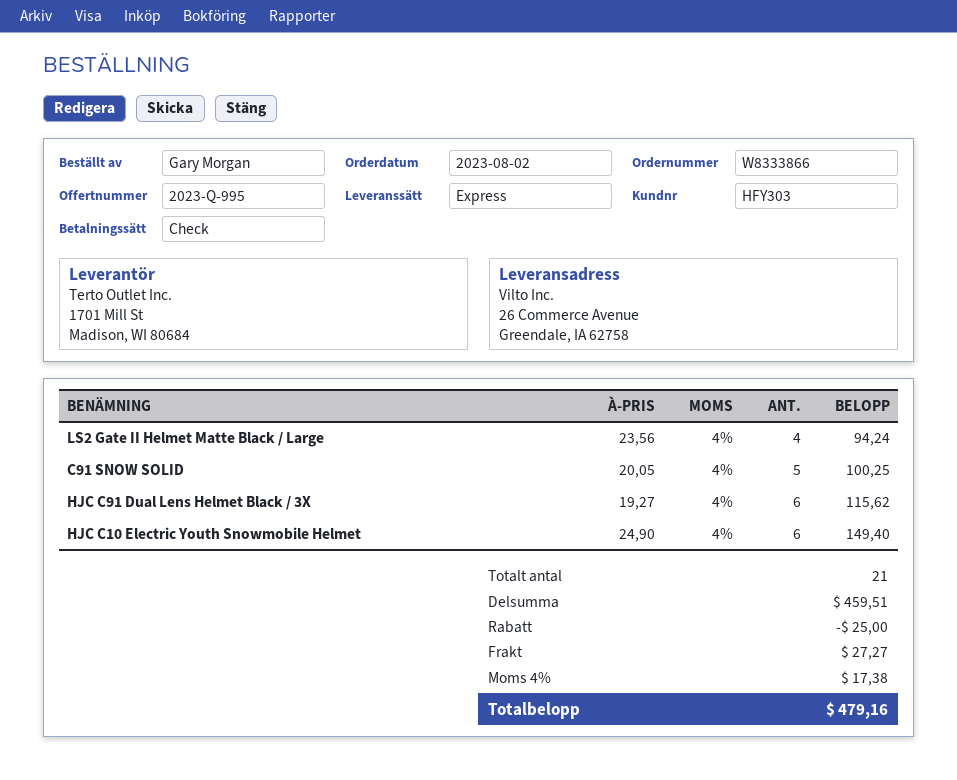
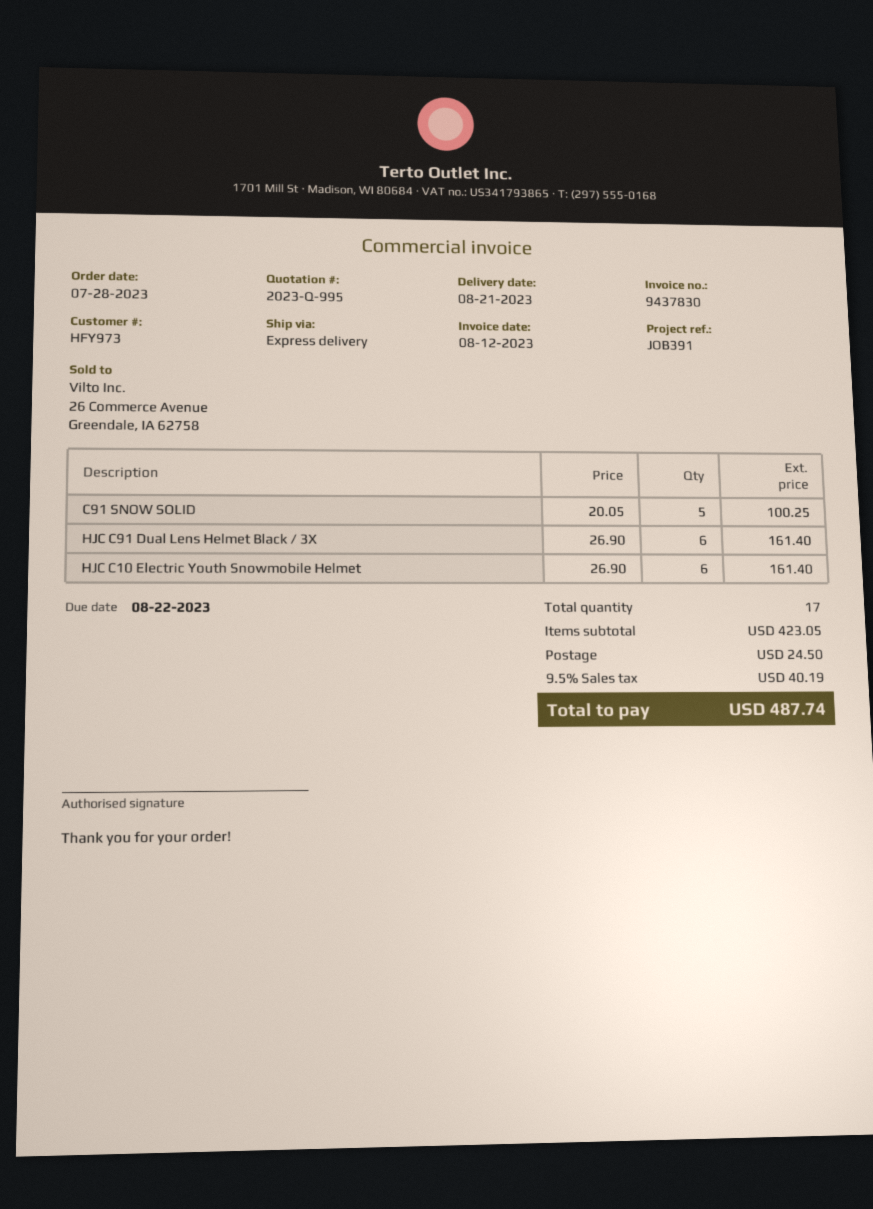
order date: 2023-08-02 -> 2023-07-28
customer number: HFY303 -> HFY973
LS2 Gate II Helmet Matte Black / Large: 4 x 23.56 = 94.24 -> none
HJC C91 Dual Lens Helmet Black / 3X: 6 x 19.27 = 115.62 -> 6 x 26.90 = 161.40
HJC C10 Electric Youth Snowmobile Helmet: 6 x 24.90 = 149.40 -> 6 x 26.90 = 161.40
total quantity: 21 -> 17
subtotal: 459.51 -> 423.05
discount: 25.00 -> none
shipping: 27.27 -> 24.50
tax: 4% = 17.38 -> 9.5% = 40.19
total: 479.16 -> 487.74

